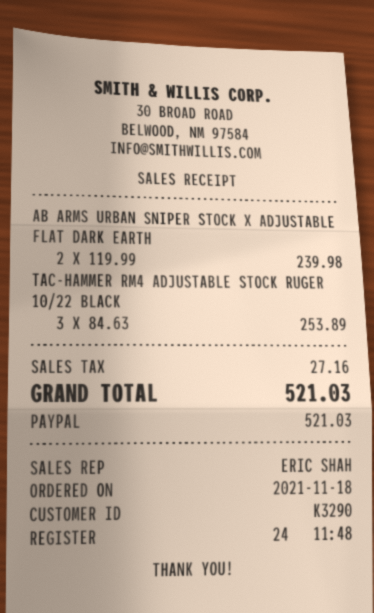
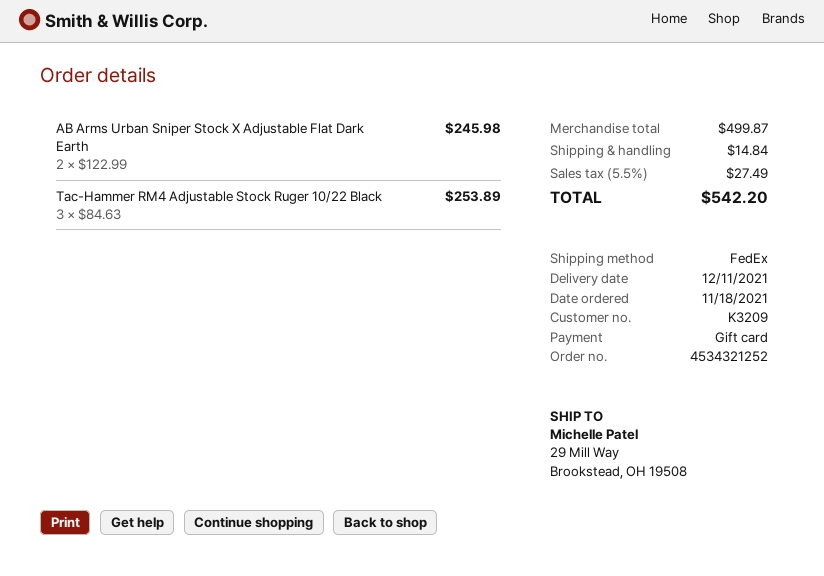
customer number: K3290 -> K3209
payment method: PayPal -> gift card
AB ARMS URBAN SNIPER STOCK X ADJUSTABLE FLAT DARK EARTH: 2 x 119.99 = 239.98 -> 2 x 122.99 = 245.98
shipping: none -> 14.84
tax: 27.16 -> 27.49
total: 521.03 -> 542.20

